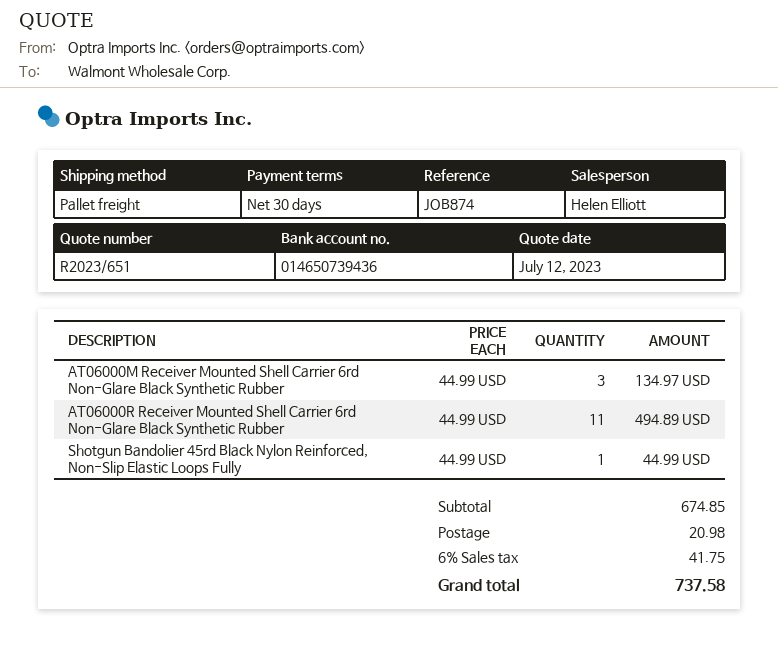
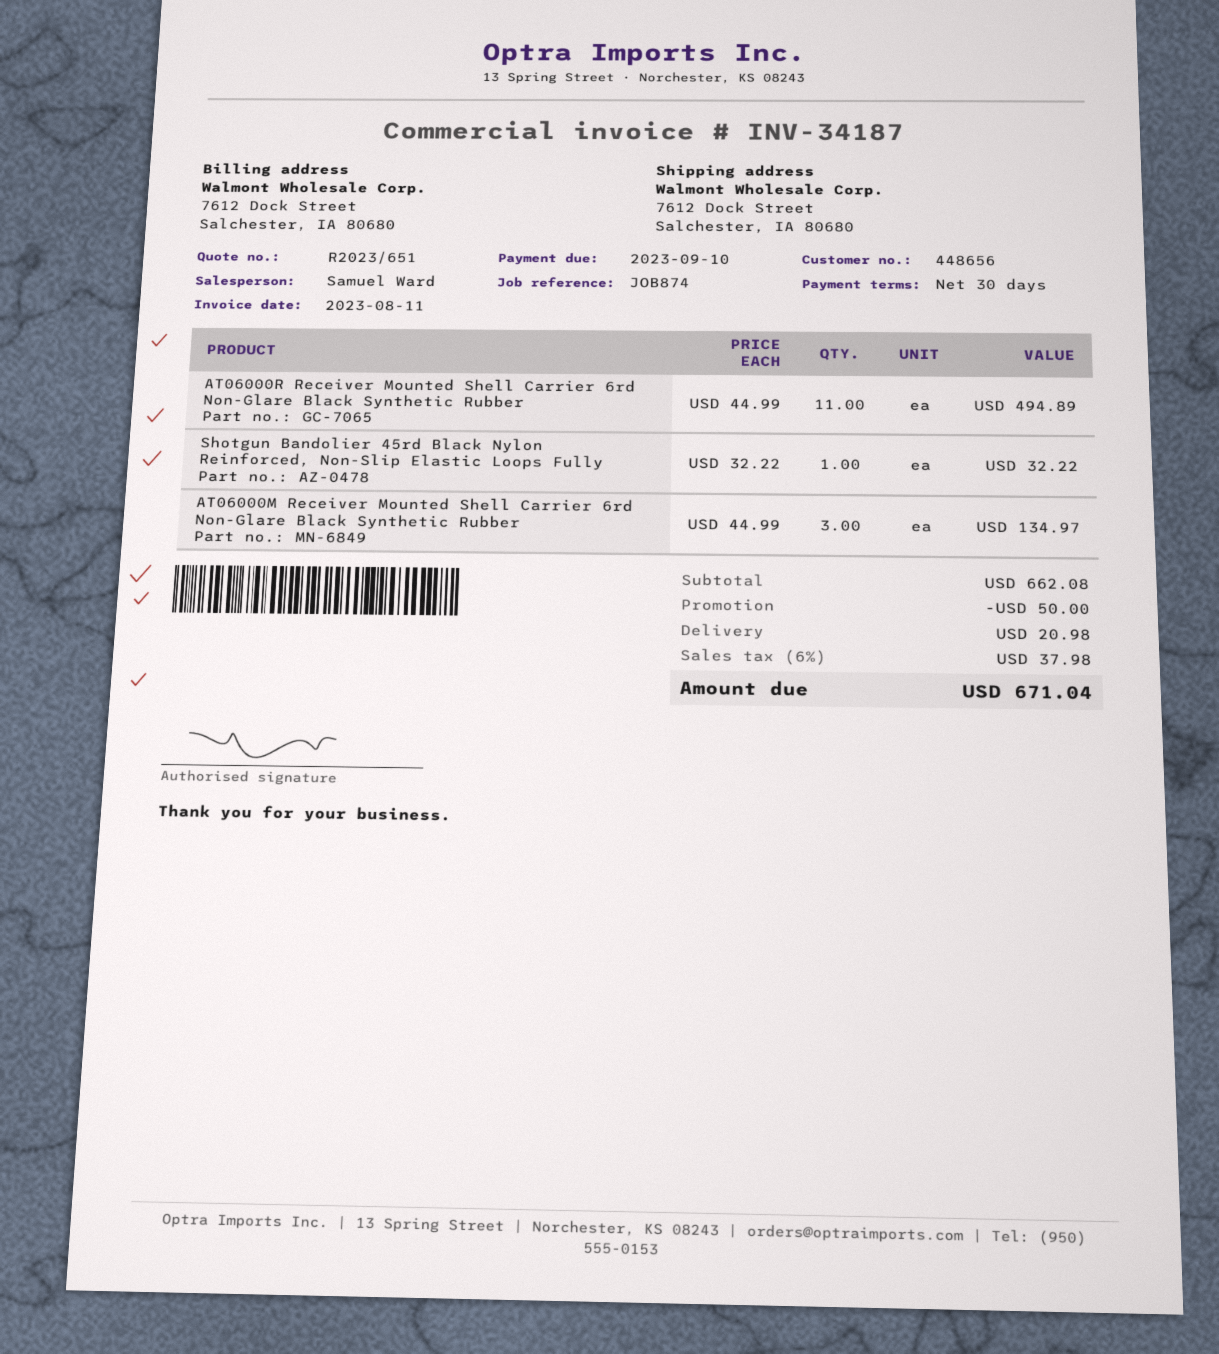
sales rep: Helen Elliott -> Samuel Ward
Shotgun Bandolier 45rd Black Nylon Reinforced, Non-Slip Elastic Loops Fully: 1 x 44.99 = 44.99 -> 1 x 32.22 = 32.22
subtotal: 674.85 -> 662.08
discount: none -> 50.00
tax: 6% = 41.75 -> 6% = 37.98
total: 737.58 -> 671.04

